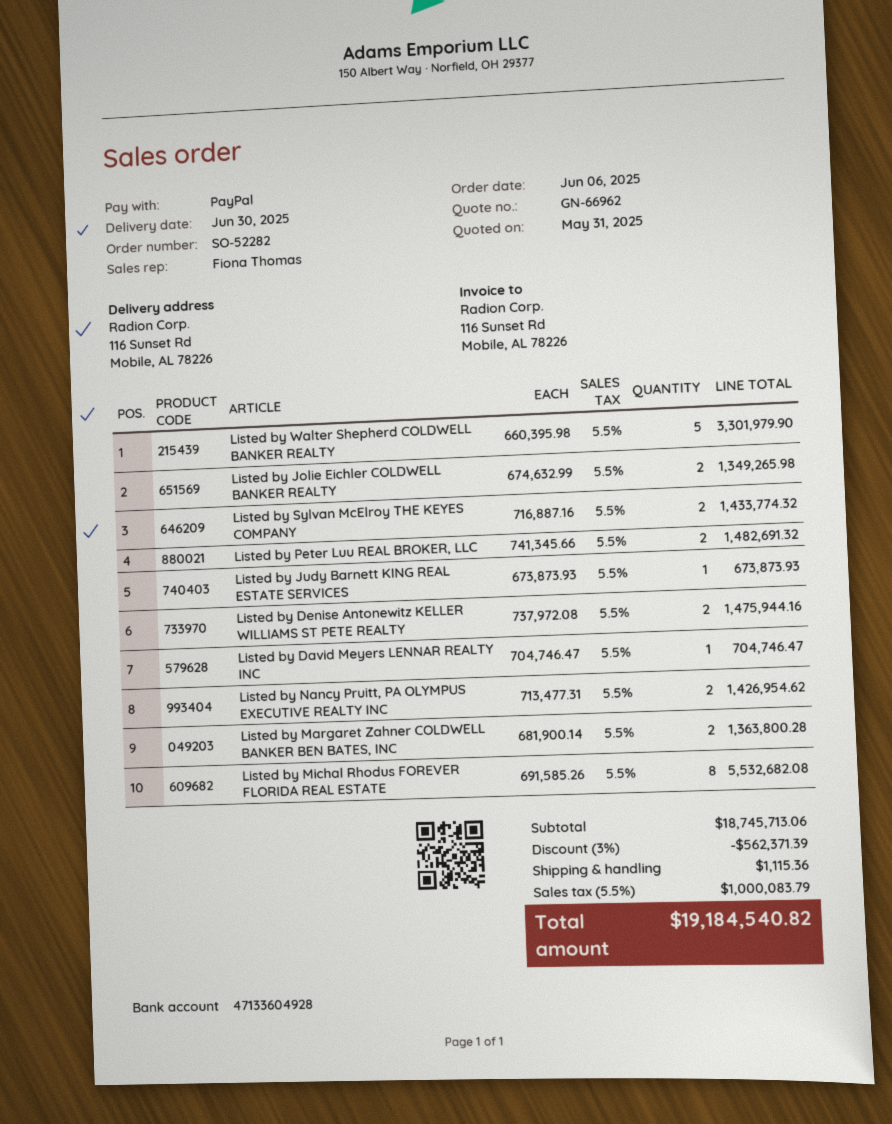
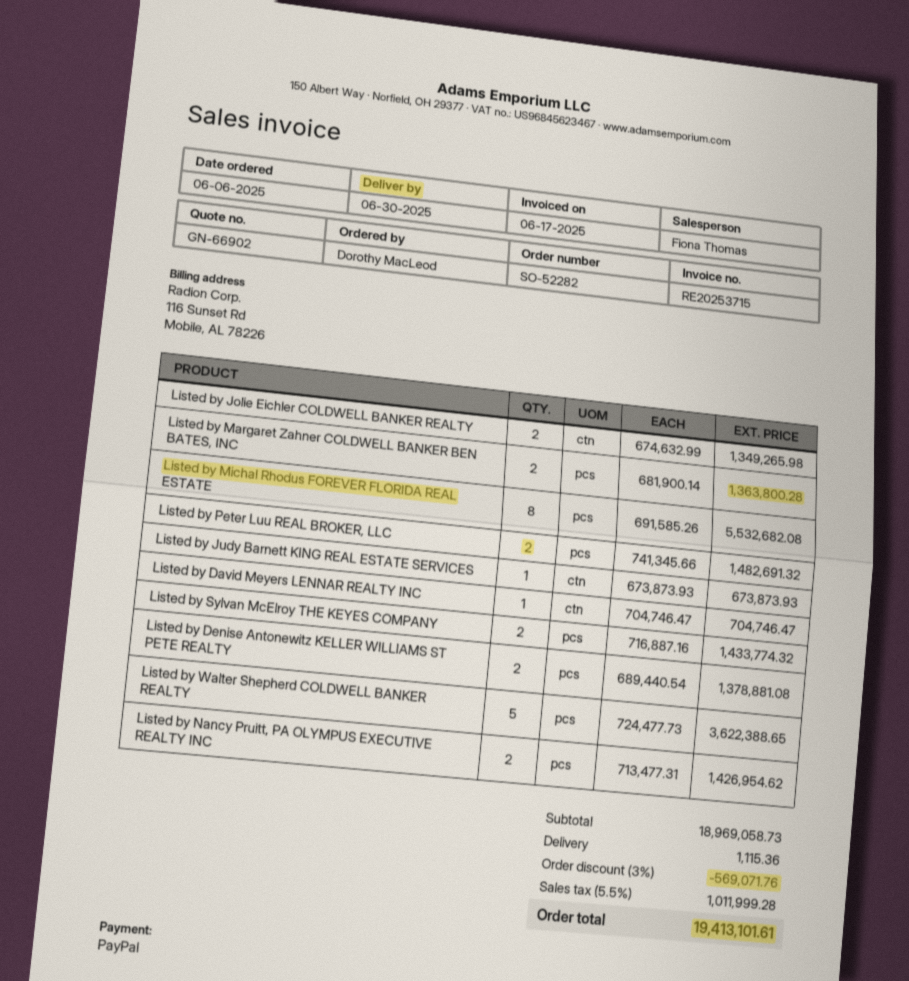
quote number: GN-66962 -> GN-66902
Listed by Walter Shepherd COLDWELL BANKER REALTY: 5 x 660395.98 = 3301979.90 -> 5 x 724477.73 = 3622388.65
Listed by Denise Antonewitz KELLER WILLIAMS ST PETE REALTY: 2 x 737972.08 = 1475944.16 -> 2 x 689440.54 = 1378881.08
subtotal: 18745713.06 -> 18969058.73
discount: 3% = 562371.39 -> 3% = 569071.76
tax: 5.5% = 1000083.79 -> 5.5% = 1011999.28
total: 19184540.82 -> 19413101.61

